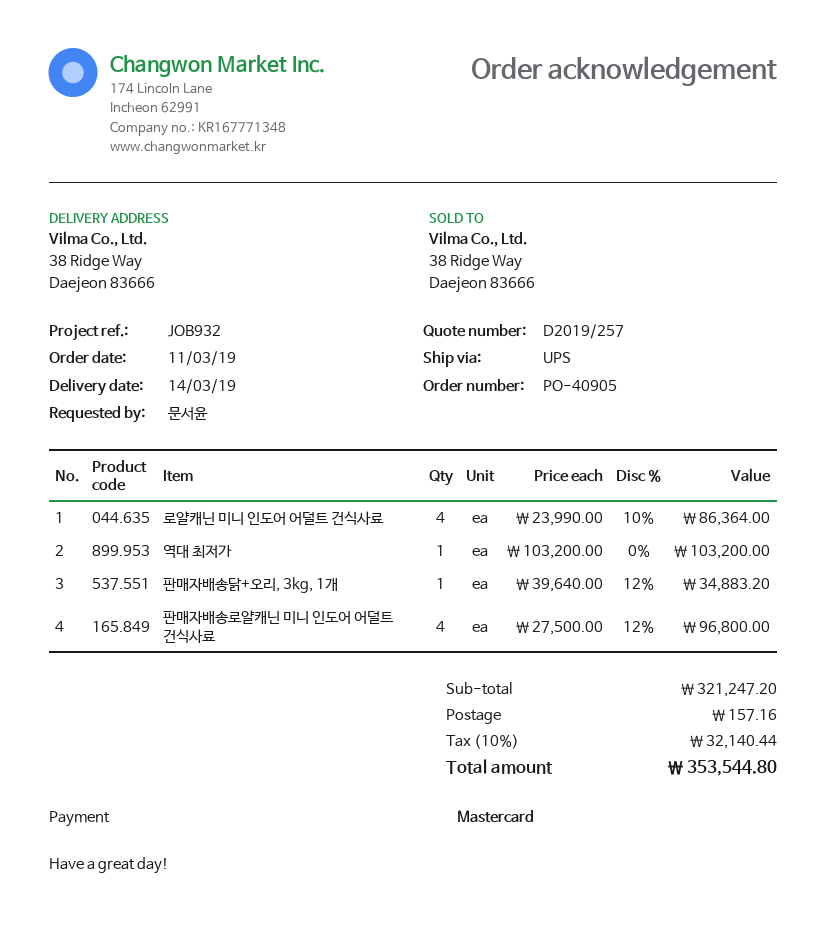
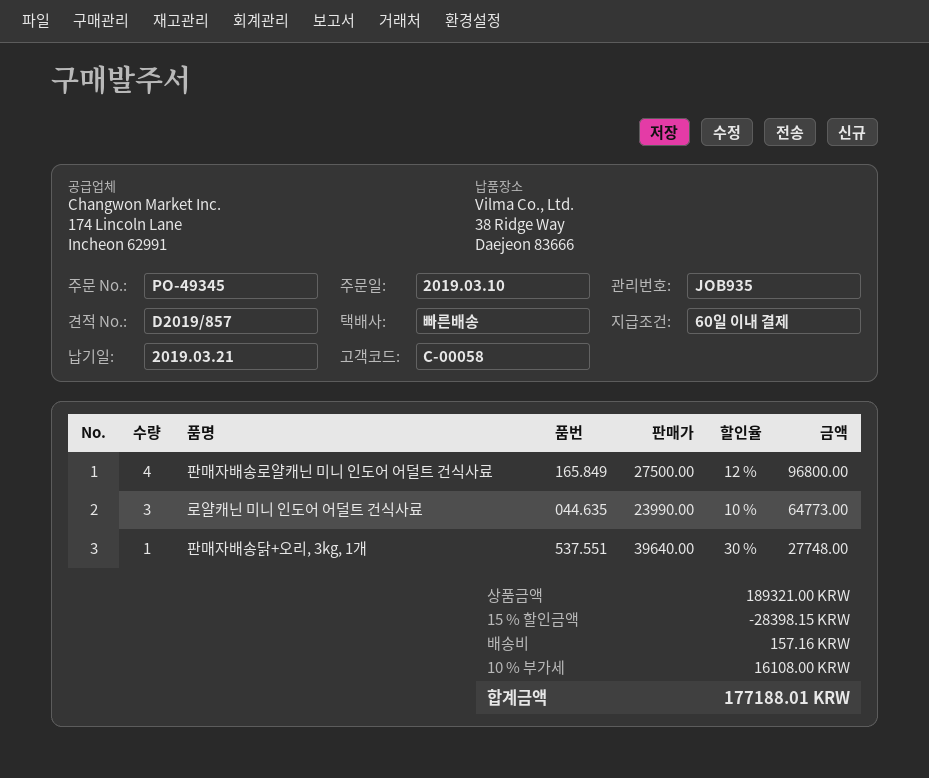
quote number: D2019/257 -> D2019/857
order number: PO-40905 -> PO-49345
order date: 2019-03-11 -> 2019-03-10
delivery date: 2019-03-14 -> 2019-03-21
reference: JOB932 -> JOB935
shipping method: UPS -> express
로얄캐닌 미니 인도어 어덜트 건식사료: 4 x 23990.00 - 10% = 86364.00 -> 3 x 23990.00 - 10% = 64773.00
역대 최저가: 1 x 103200.00 = 103200.00 -> none
판매자배송닭+오리, 3kg, 1개: 1 x 39640.00 - 12% = 34883.20 -> 1 x 39640.00 - 30% = 27748.00
subtotal: 321247.20 -> 189321.00
discount: none -> 15% = 28398.15
tax: 10% = 32140.44 -> 10% = 16108.00
total: 353544.80 -> 177188.01

